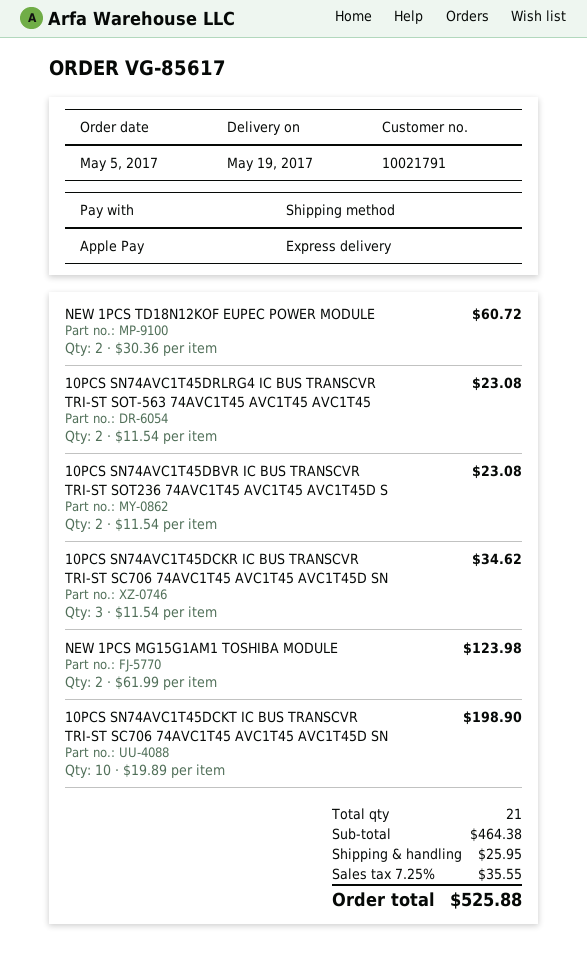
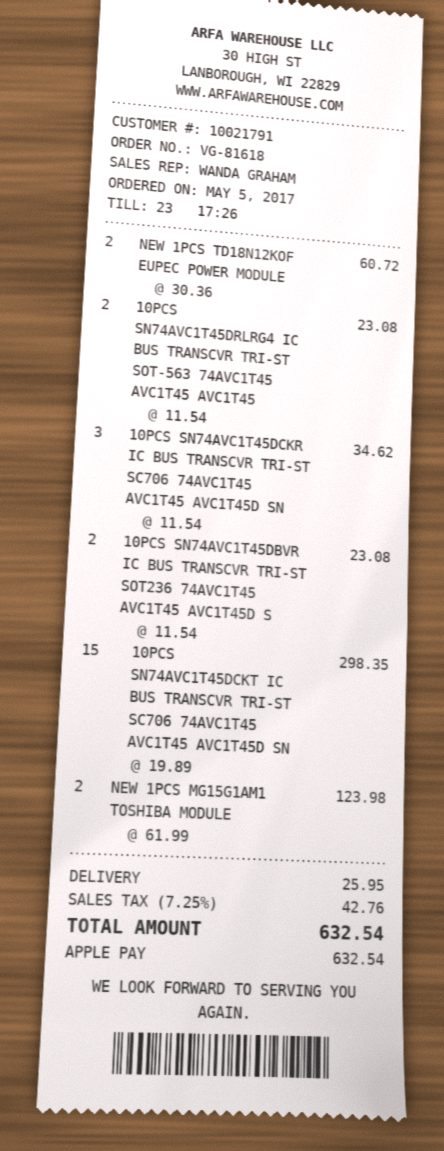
order number: VG-85617 -> VG-81618
10PCS SN74AVC1T45DCKT IC BUS TRANSCVR TRI-ST SC706 74AVC1T45 AVC1T45 AVC1T45D SN: 10 x 19.89 = 198.90 -> 15 x 19.89 = 298.35
tax: 7.25% = 35.55 -> 7.25% = 42.76
total: 525.88 -> 632.54

